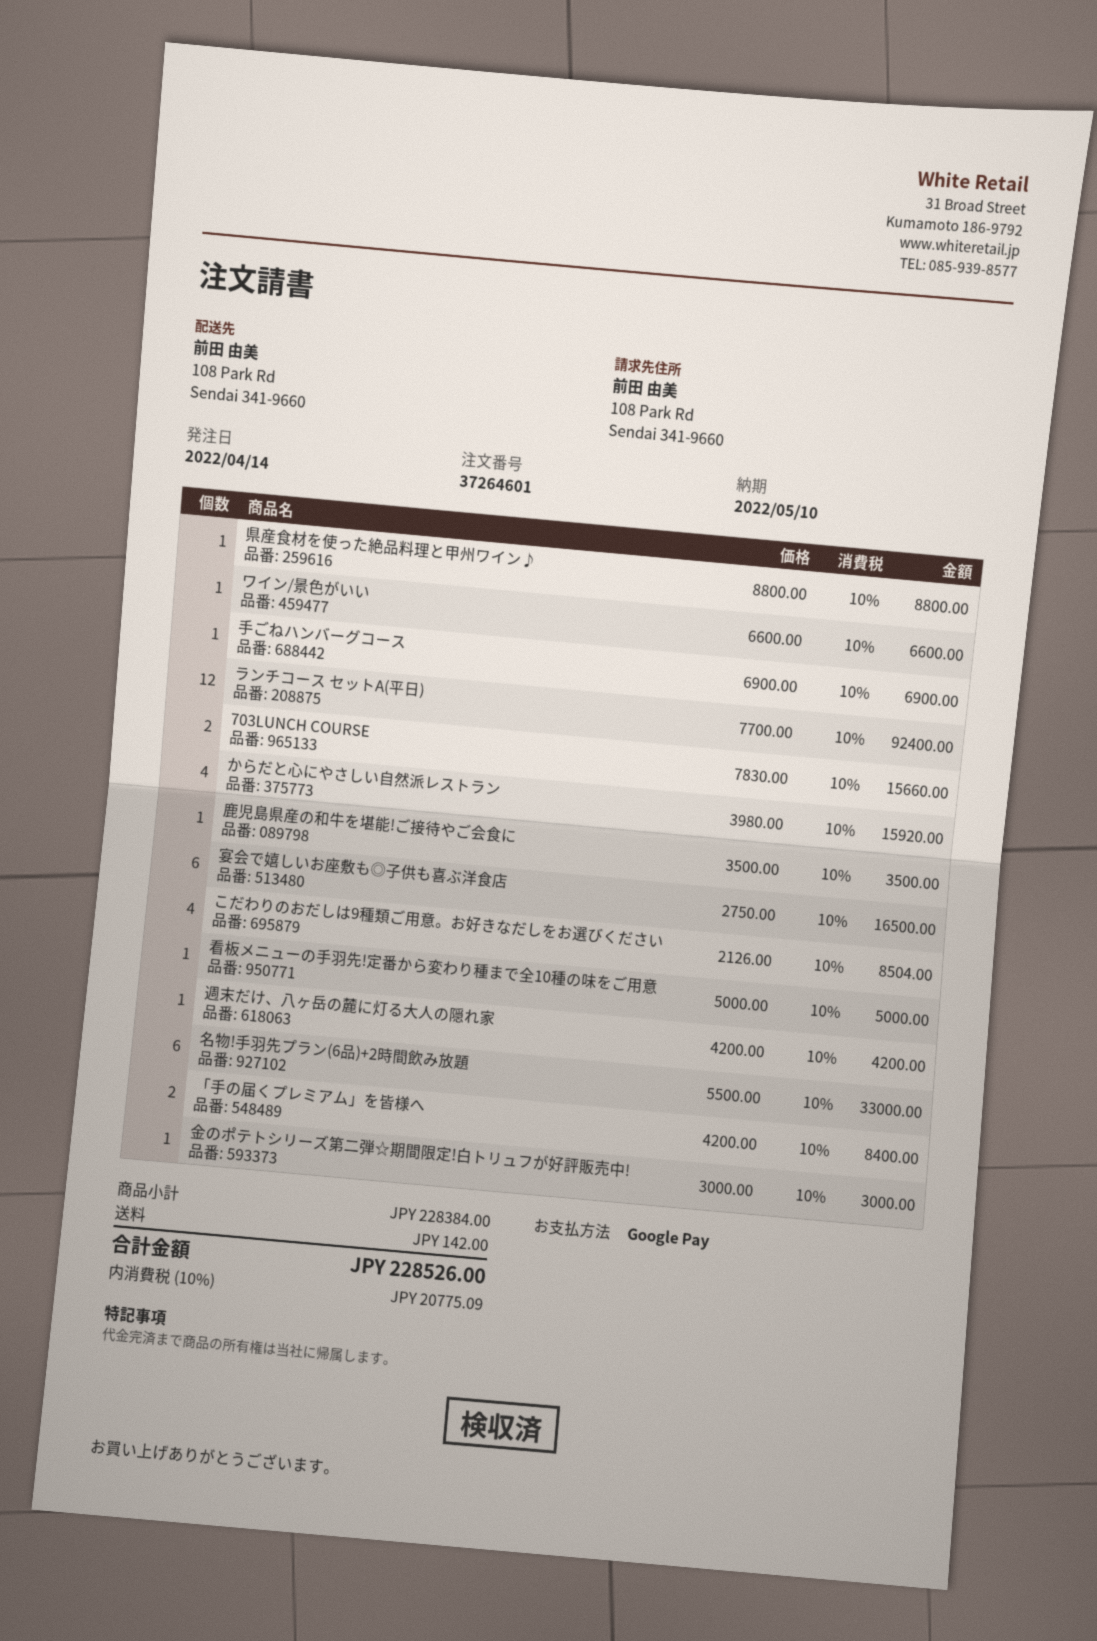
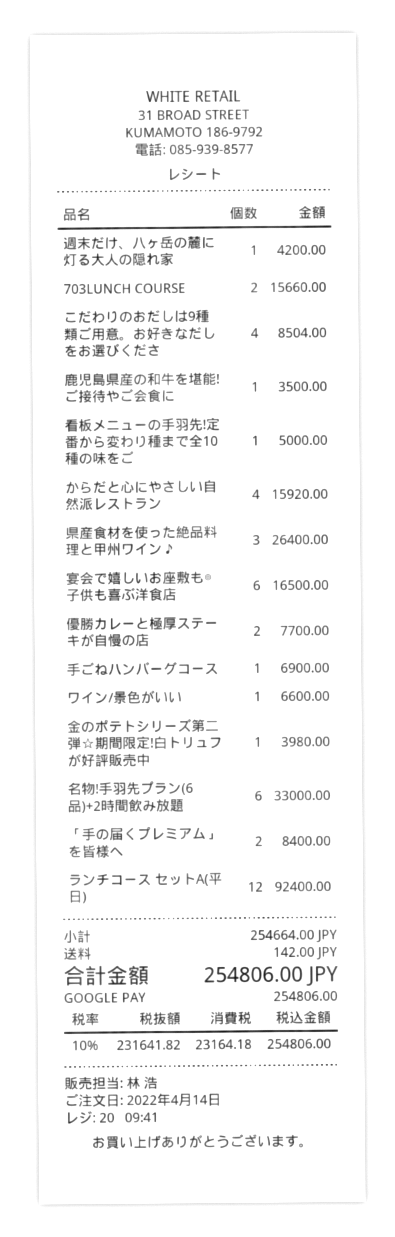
県産食材を使った絶品料理と甲州ワイン♪: 1 for 8800.00 -> 3 for 26400.00
金のポテトシリーズ第二弾☆期間限定!白トリュフが好評販売中!: 1 for 3000.00 -> 1 for 3980.00
優勝カレーと極厚ステーキが自慢の店: none -> 2 for 7700.00
subtotal: 228384.00 -> 254664.00
tax: 10% = 20775.09 -> 10% = 23164.18
total: 228526.00 -> 254806.00

